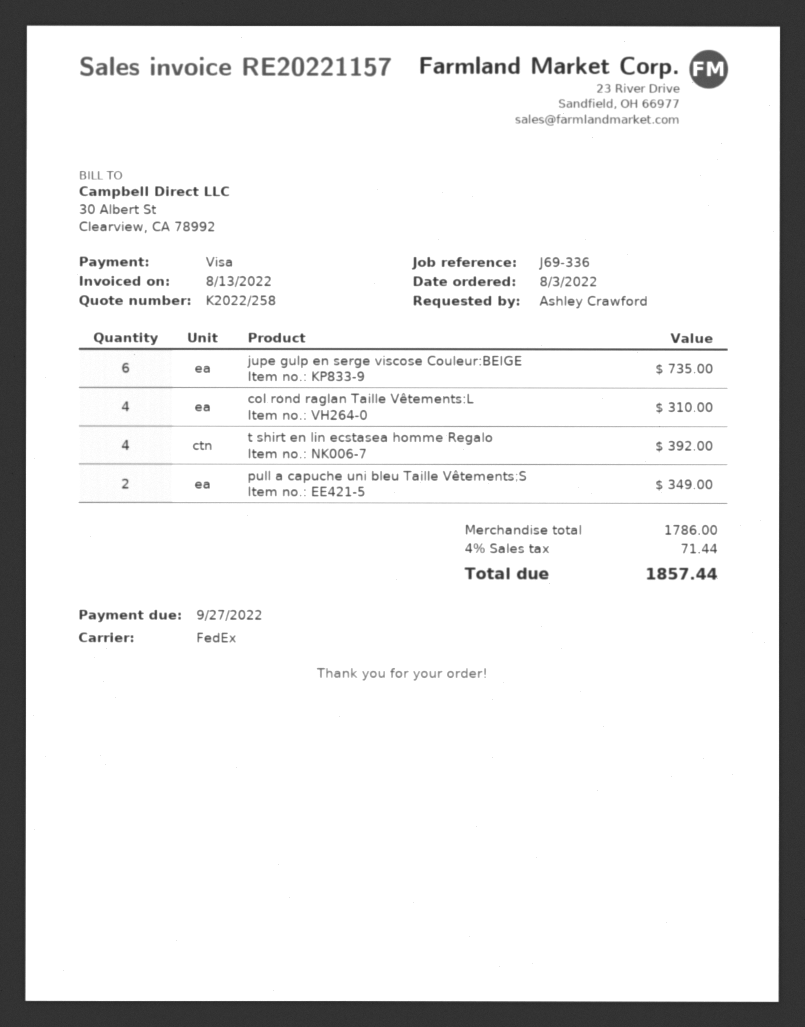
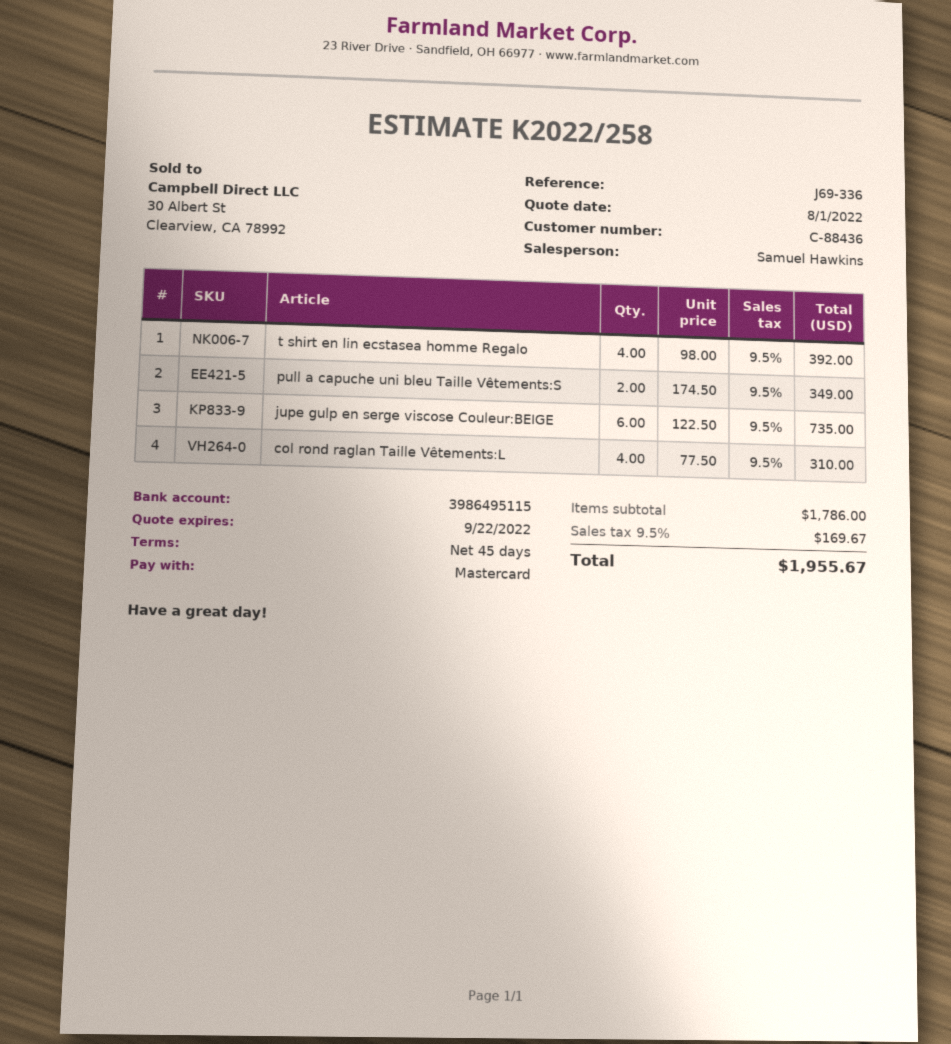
payment method: Visa -> Mastercard
tax: 4% = 71.44 -> 9.5% = 169.67
total: 1857.44 -> 1955.67

